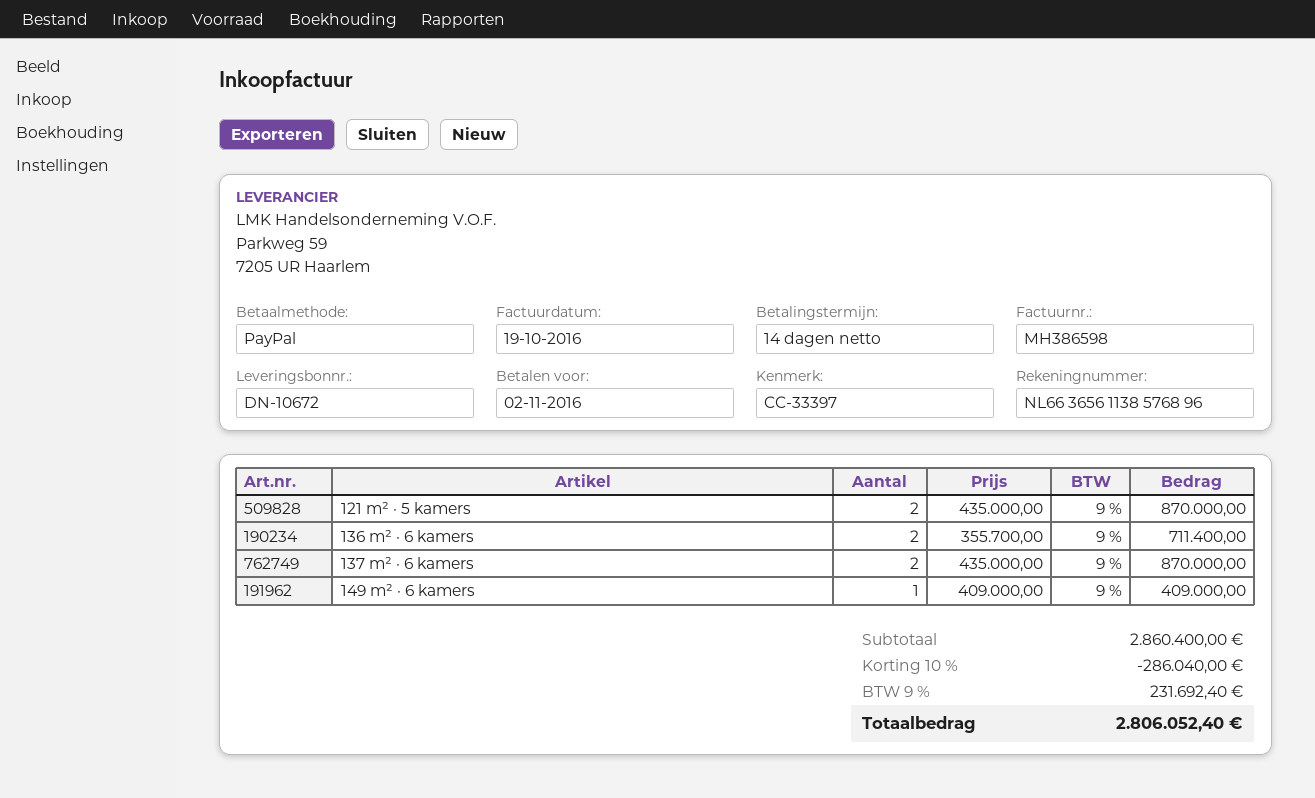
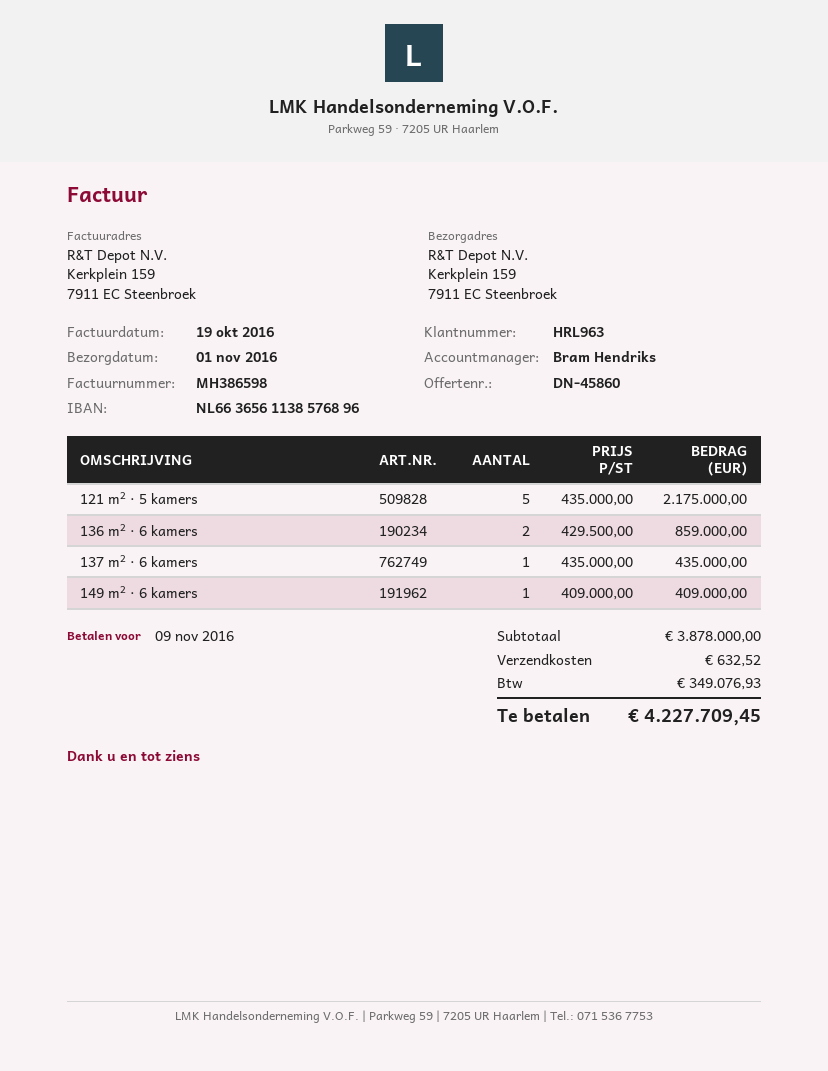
due date: 2016-11-02 -> 2016-11-09
121 m² · 5 kamers: 2 x 435000.00 = 870000.00 -> 5 x 435000.00 = 2175000.00
136 m² · 6 kamers: 2 x 355700.00 = 711400.00 -> 2 x 429500.00 = 859000.00
137 m² · 6 kamers: 2 x 435000.00 = 870000.00 -> 1 x 435000.00 = 435000.00
subtotal: 2860400.00 -> 3878000.00
discount: 10% = 286040.00 -> none
shipping: none -> 632.52
tax: 231692.40 -> 349076.93
total: 2806052.40 -> 4227709.45

